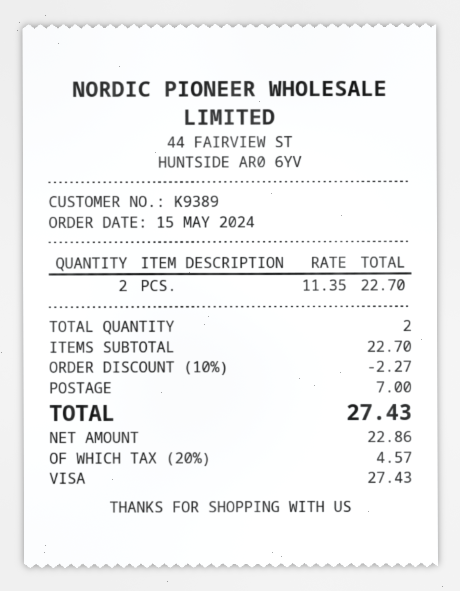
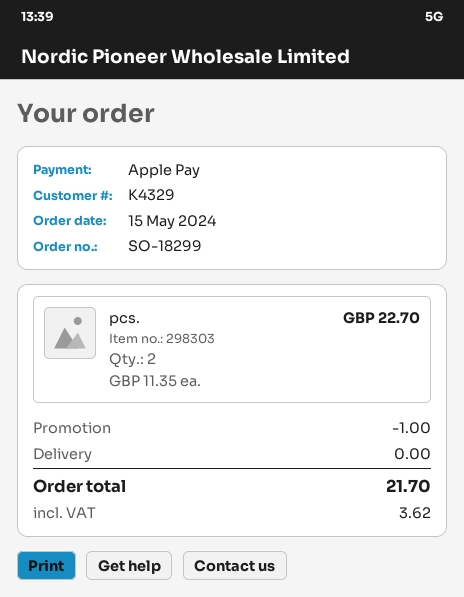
customer number: K9389 -> K4329
payment method: Visa -> Apple Pay
discount: 2.27 -> 1.00
shipping: 7.00 -> 0.00
tax: 4.57 -> 3.62
total: 27.43 -> 21.70

